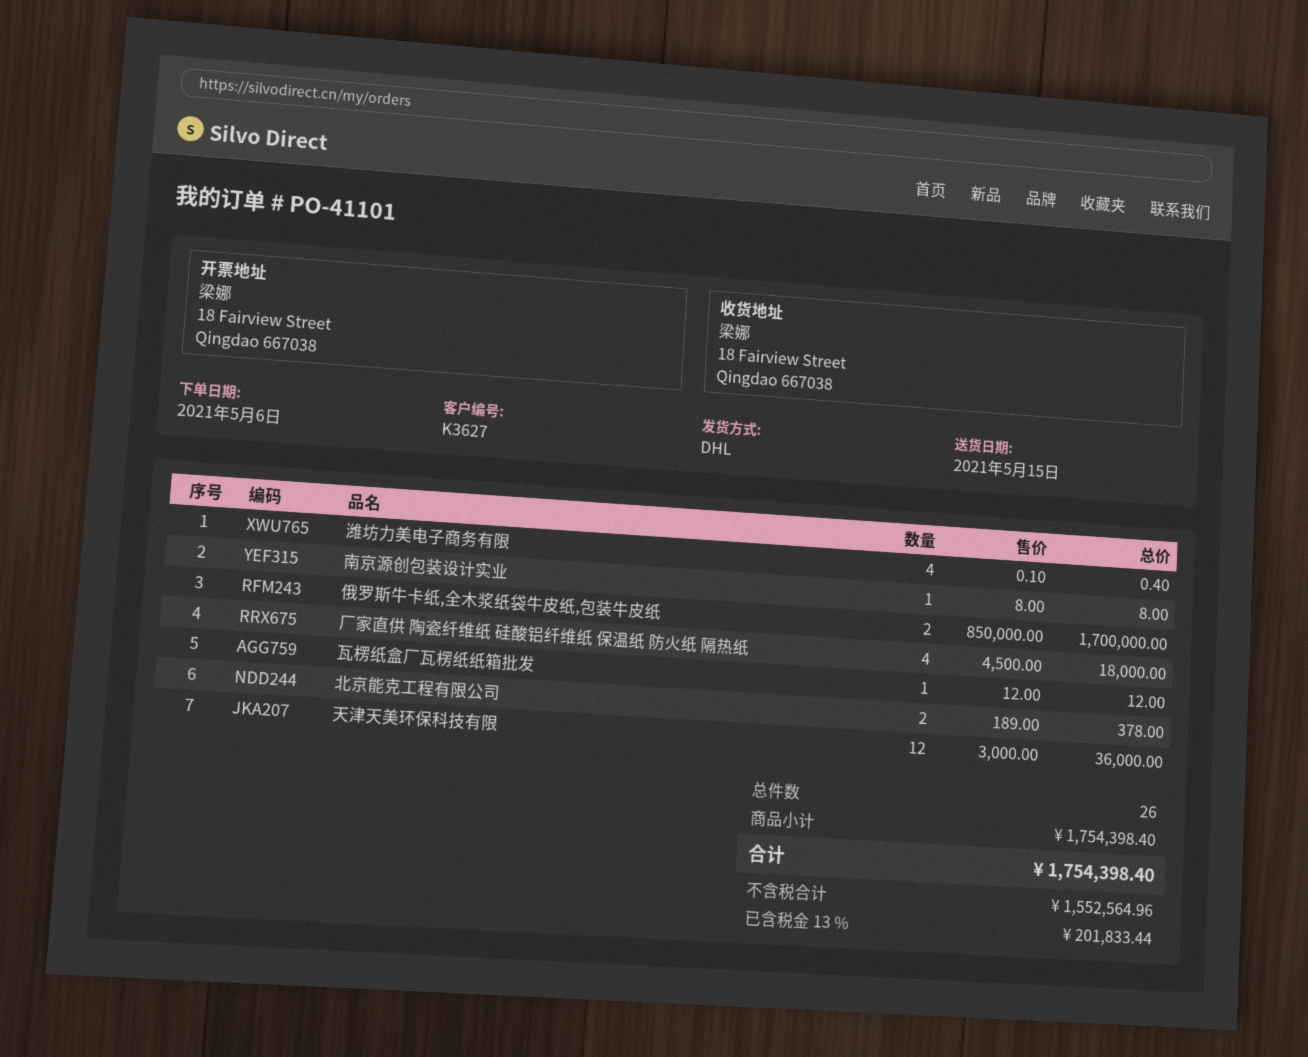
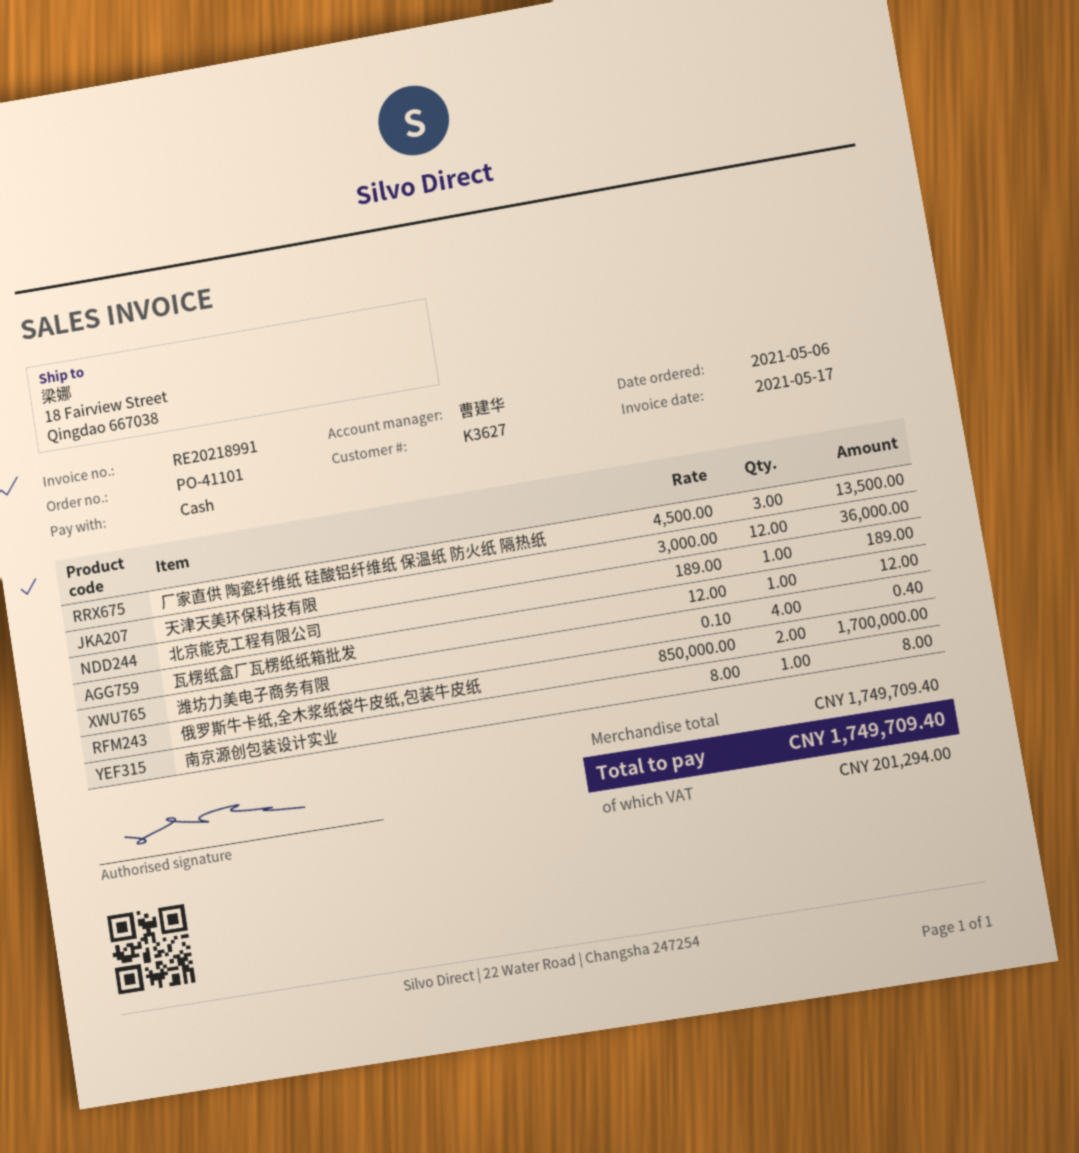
厂家直供 陶瓷纤维纸 硅酸铝纤维纸 保温纸 防火纸 隔热纸: 4 x 4500.00 = 18000.00 -> 3 x 4500.00 = 13500.00
北京能克工程有限公司: 2 x 189.00 = 378.00 -> 1 x 189.00 = 189.00
subtotal: 1754398.40 -> 1749709.40
tax: 201833.44 -> 201294.00
total: 1754398.40 -> 1749709.40

